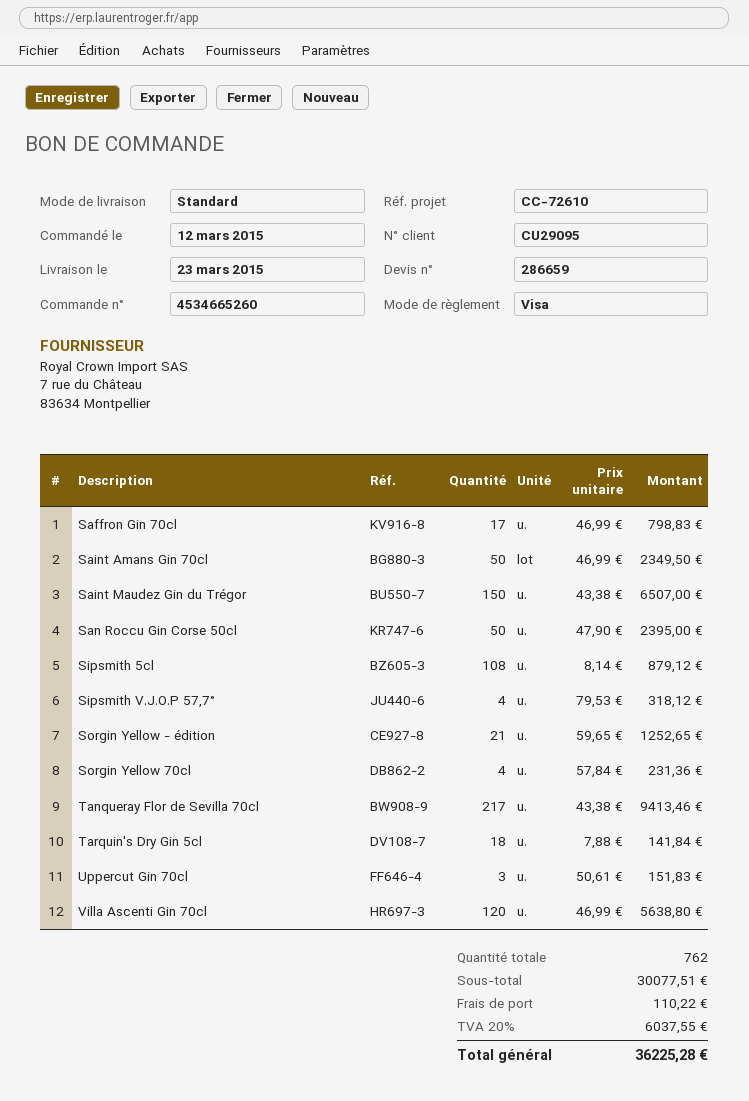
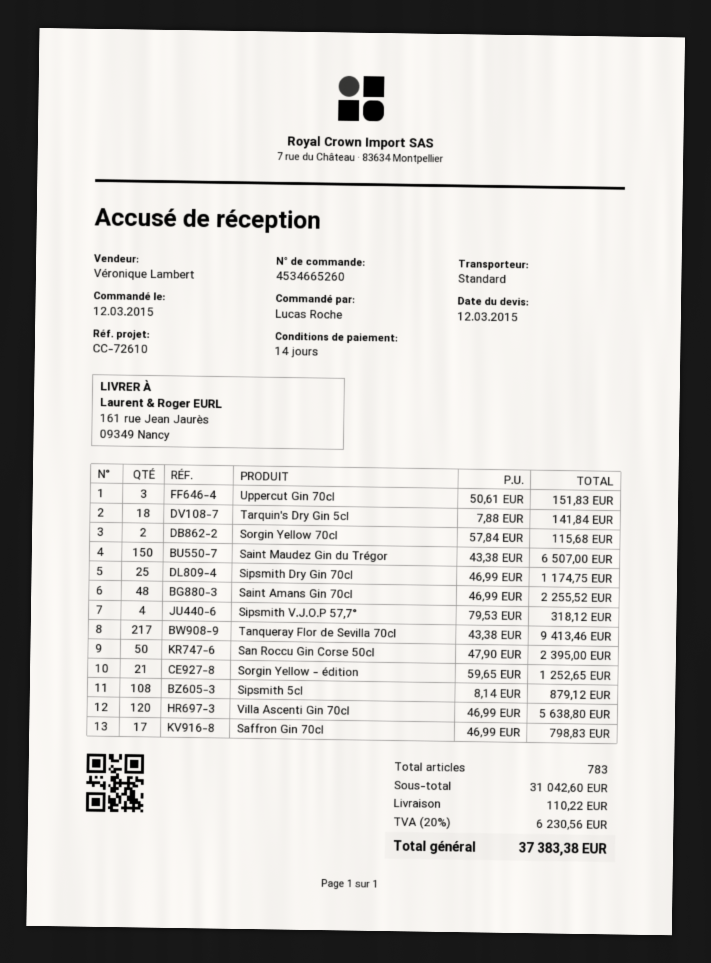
Saint Amans Gin 70cl: 50 x 46.99 = 2349.50 -> 48 x 46.99 = 2255.52
Sorgin Yellow 70cl: 4 x 57.84 = 231.36 -> 2 x 57.84 = 115.68
Sipsmith Dry Gin 70cl: none -> 25 x 46.99 = 1174.75
total quantity: 762 -> 783
subtotal: 30077.51 -> 31042.60
tax: 20% = 6037.55 -> 20% = 6230.56
total: 36225.28 -> 37383.38

